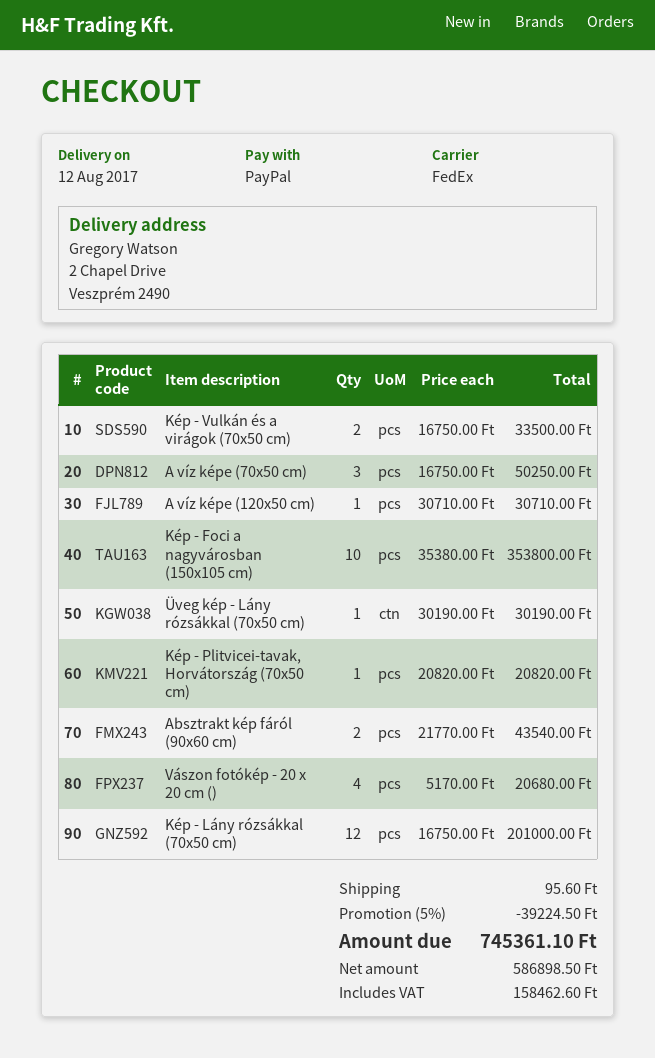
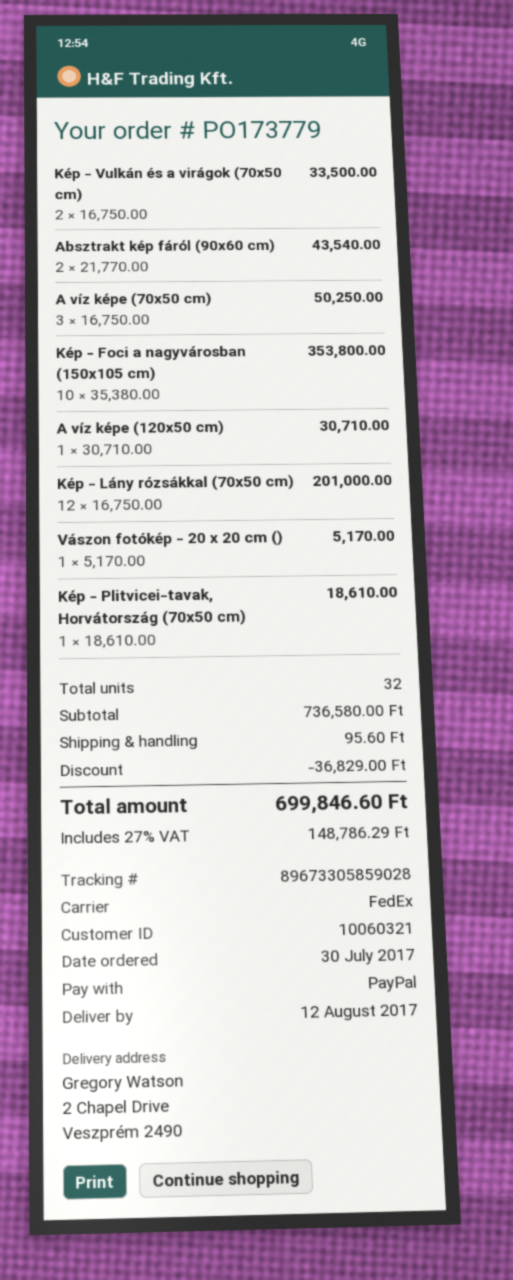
Üveg kép - Lány rózsákkal (70x50 cm): 1 x 30190.00 = 30190.00 -> none
Kép - Plitvicei-tavak, Horvátország (70x50 cm): 1 x 20820.00 = 20820.00 -> 1 x 18610.00 = 18610.00
Vászon fotókép - 20 x 20 cm (): 4 x 5170.00 = 20680.00 -> 1 x 5170.00 = 5170.00
discount: 39224.50 -> 36829.00
tax: 158462.60 -> 148786.29
total: 745361.10 -> 699846.60

